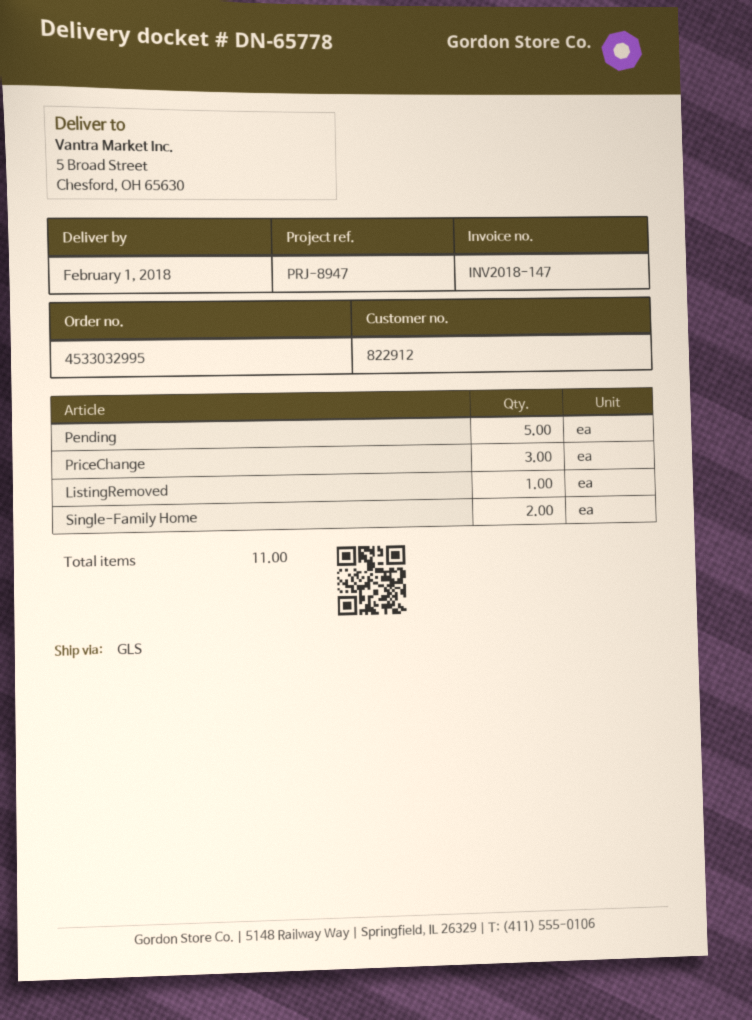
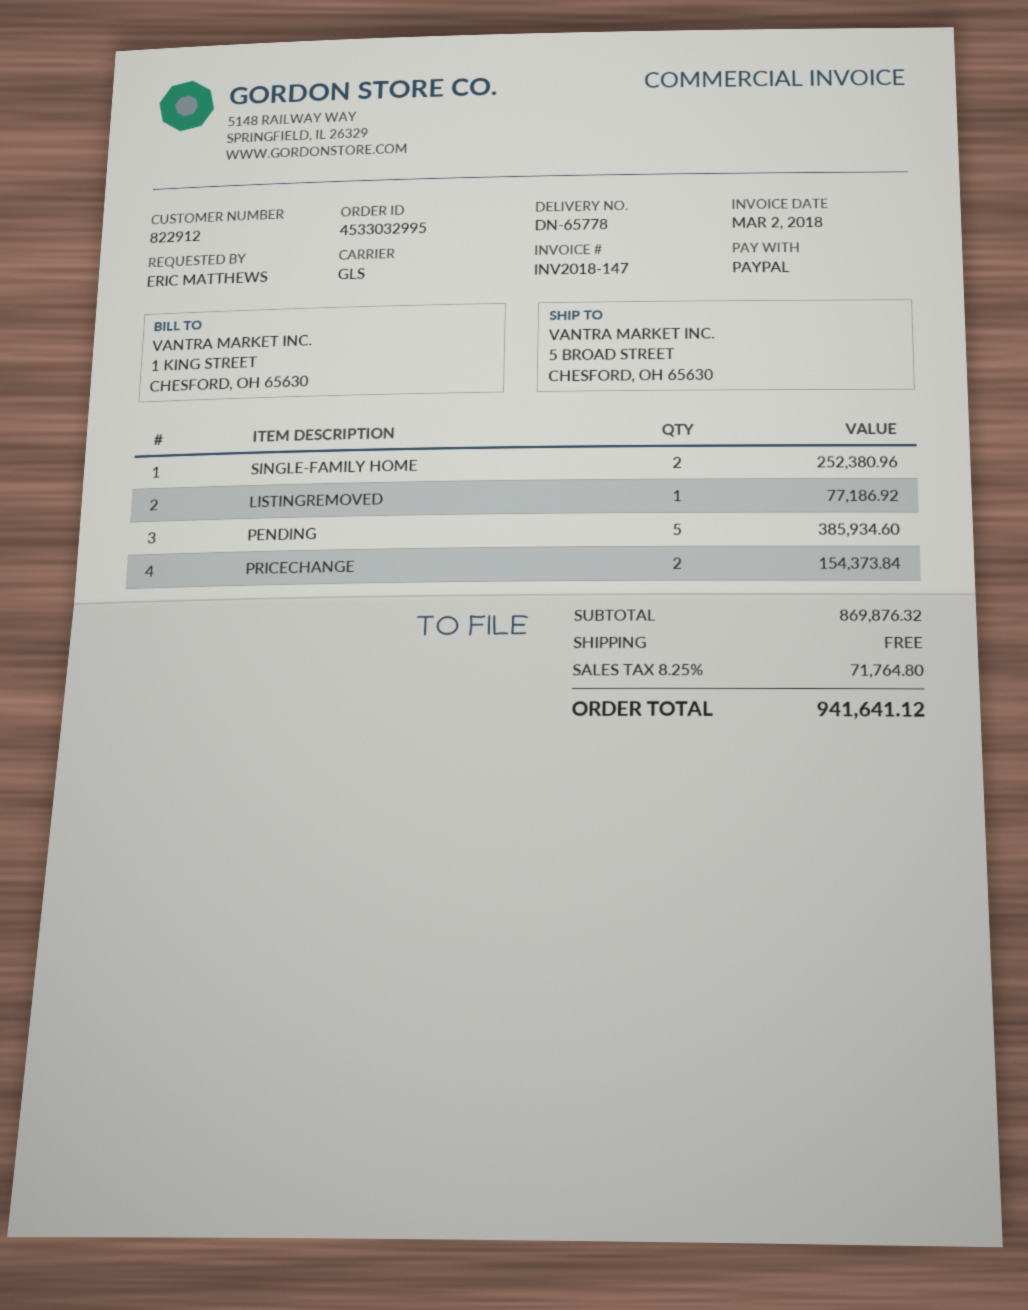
PriceChange: 3 -> 2

